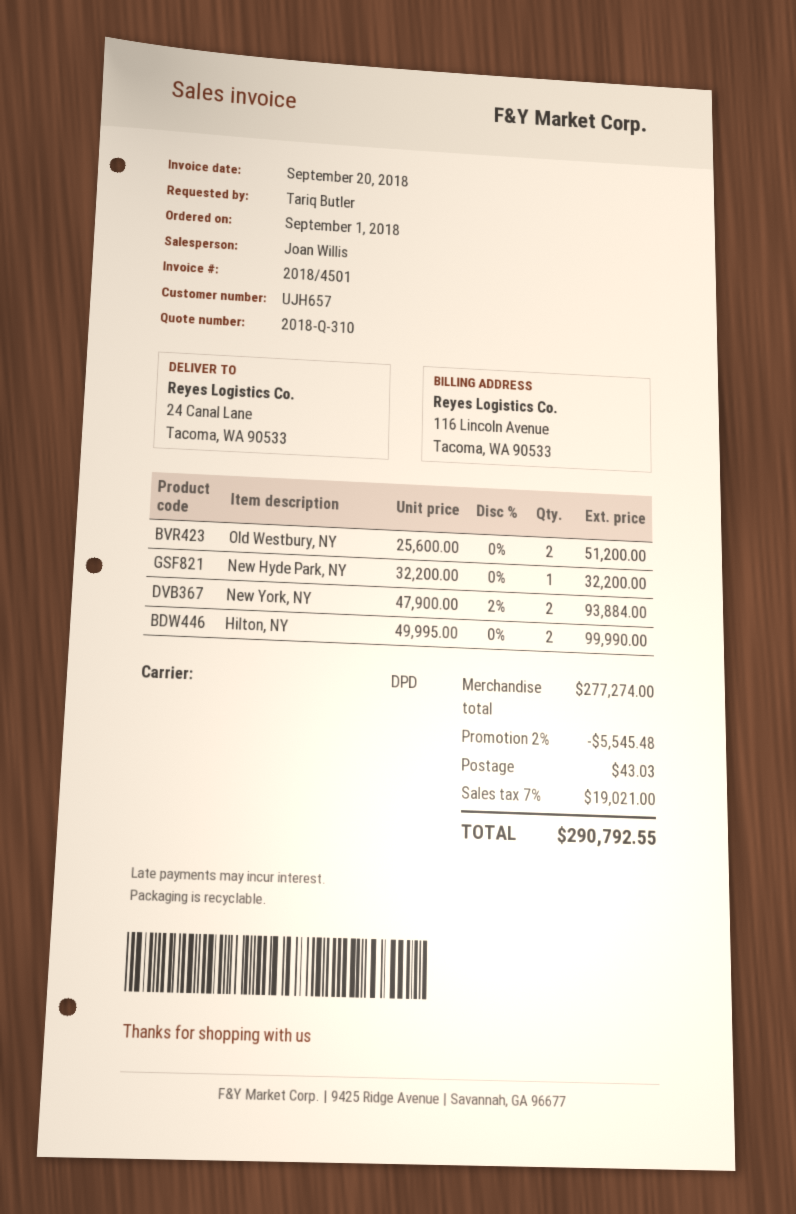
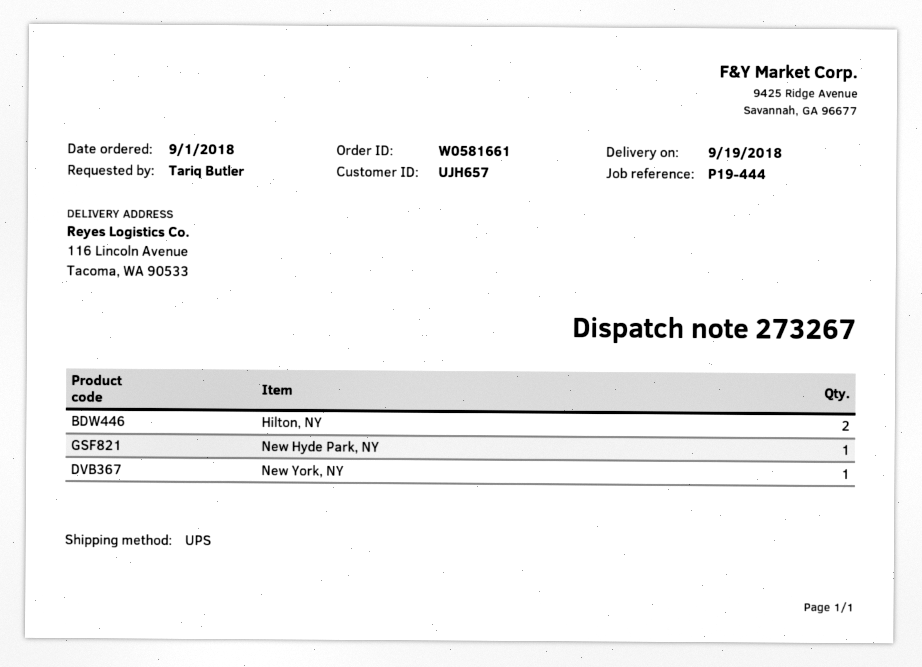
shipping method: DPD -> UPS
ship to: 24 Canal Lane, Tacoma, WA 90533 -> 116 Lincoln Avenue, Tacoma, WA 90533
Old Westbury, NY: 2 -> none
New York, NY: 2 -> 1

